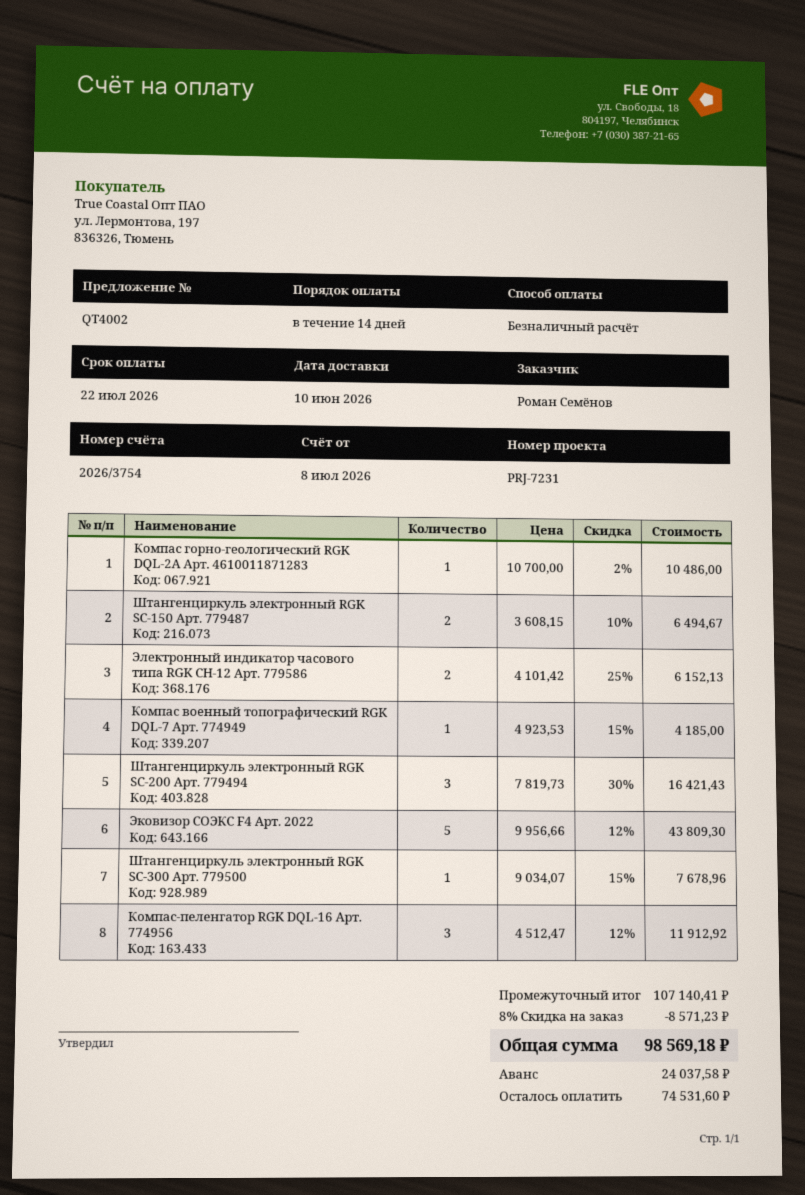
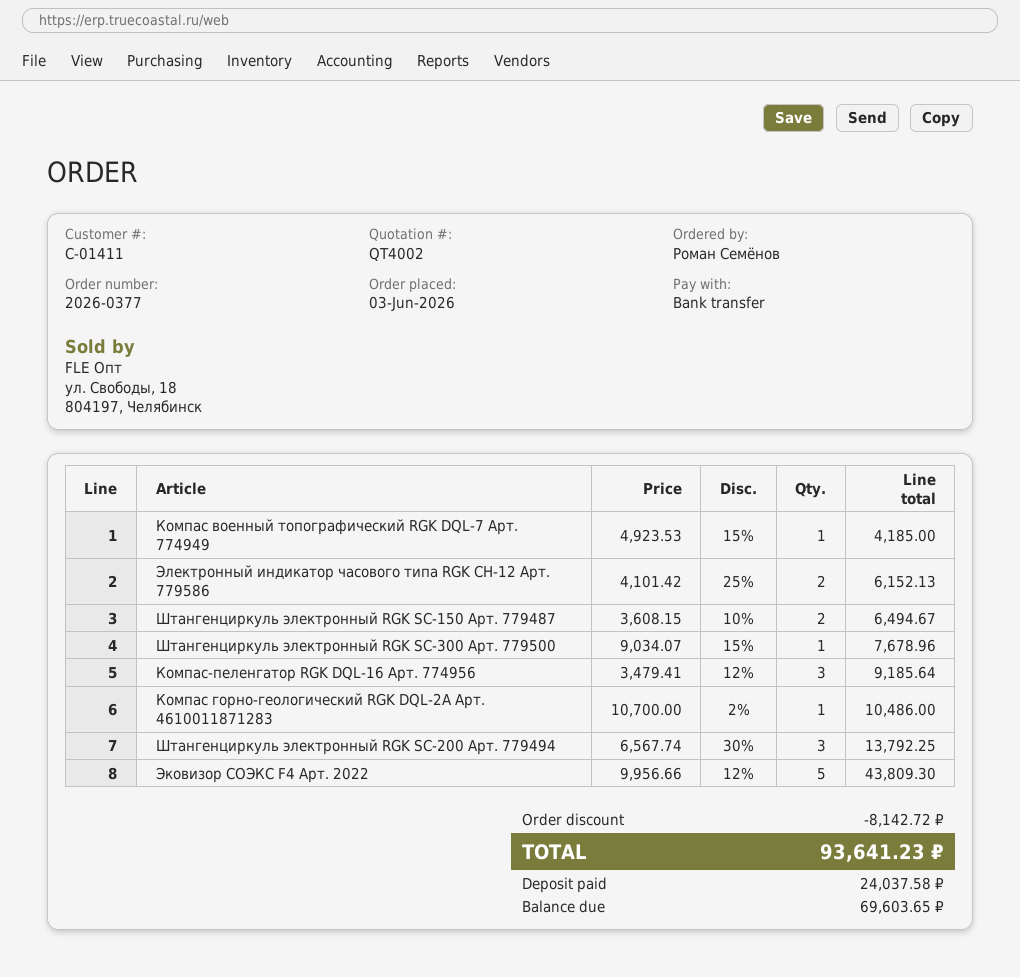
Штангенциркуль электронный RGK SC-200 Арт. 779494: 3 x 7819.73 - 30% = 16421.43 -> 3 x 6567.74 - 30% = 13792.25
Компас-пеленгатор RGK DQL-16 Арт. 774956: 3 x 4512.47 - 12% = 11912.92 -> 3 x 3479.41 - 12% = 9185.64
discount: 8571.23 -> 8142.72
total: 98569.18 -> 93641.23
balance: 74531.60 -> 69603.65

